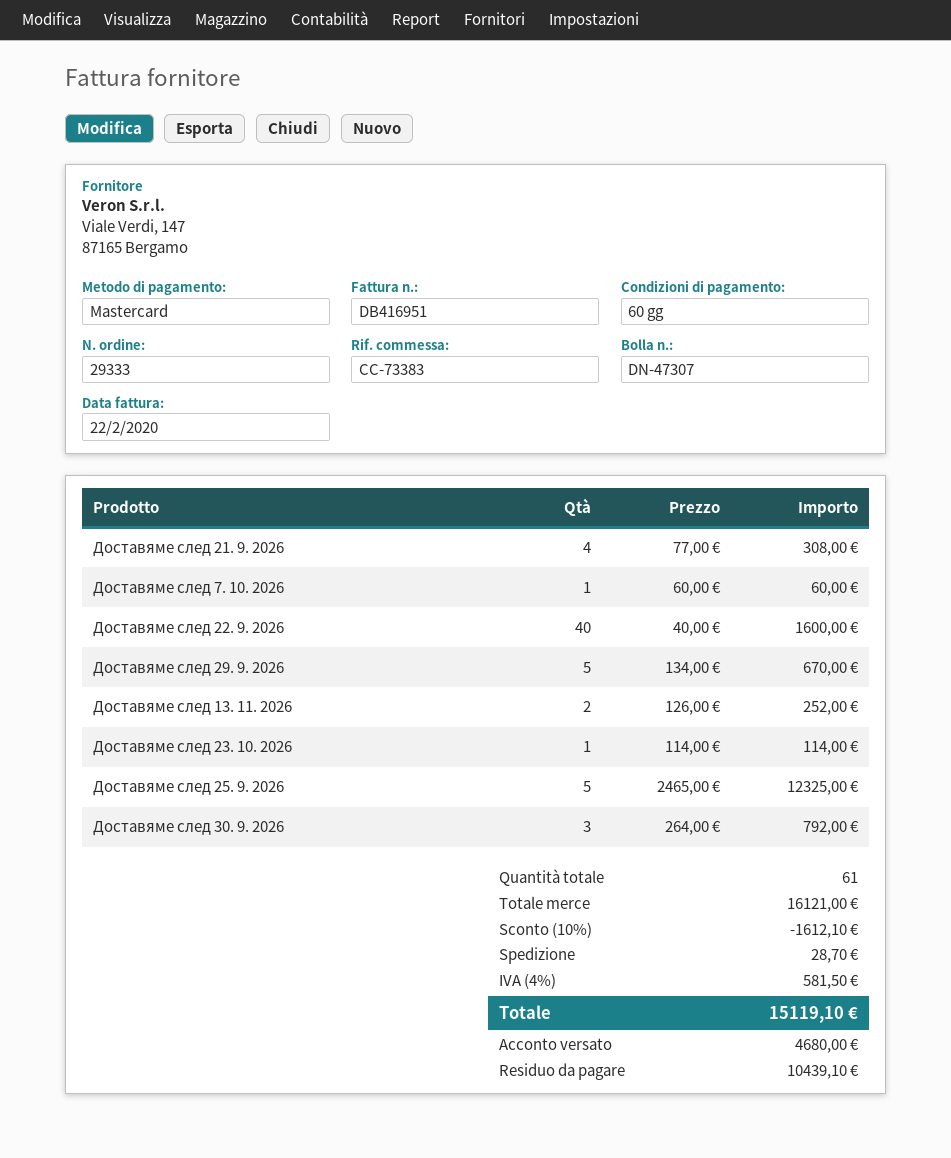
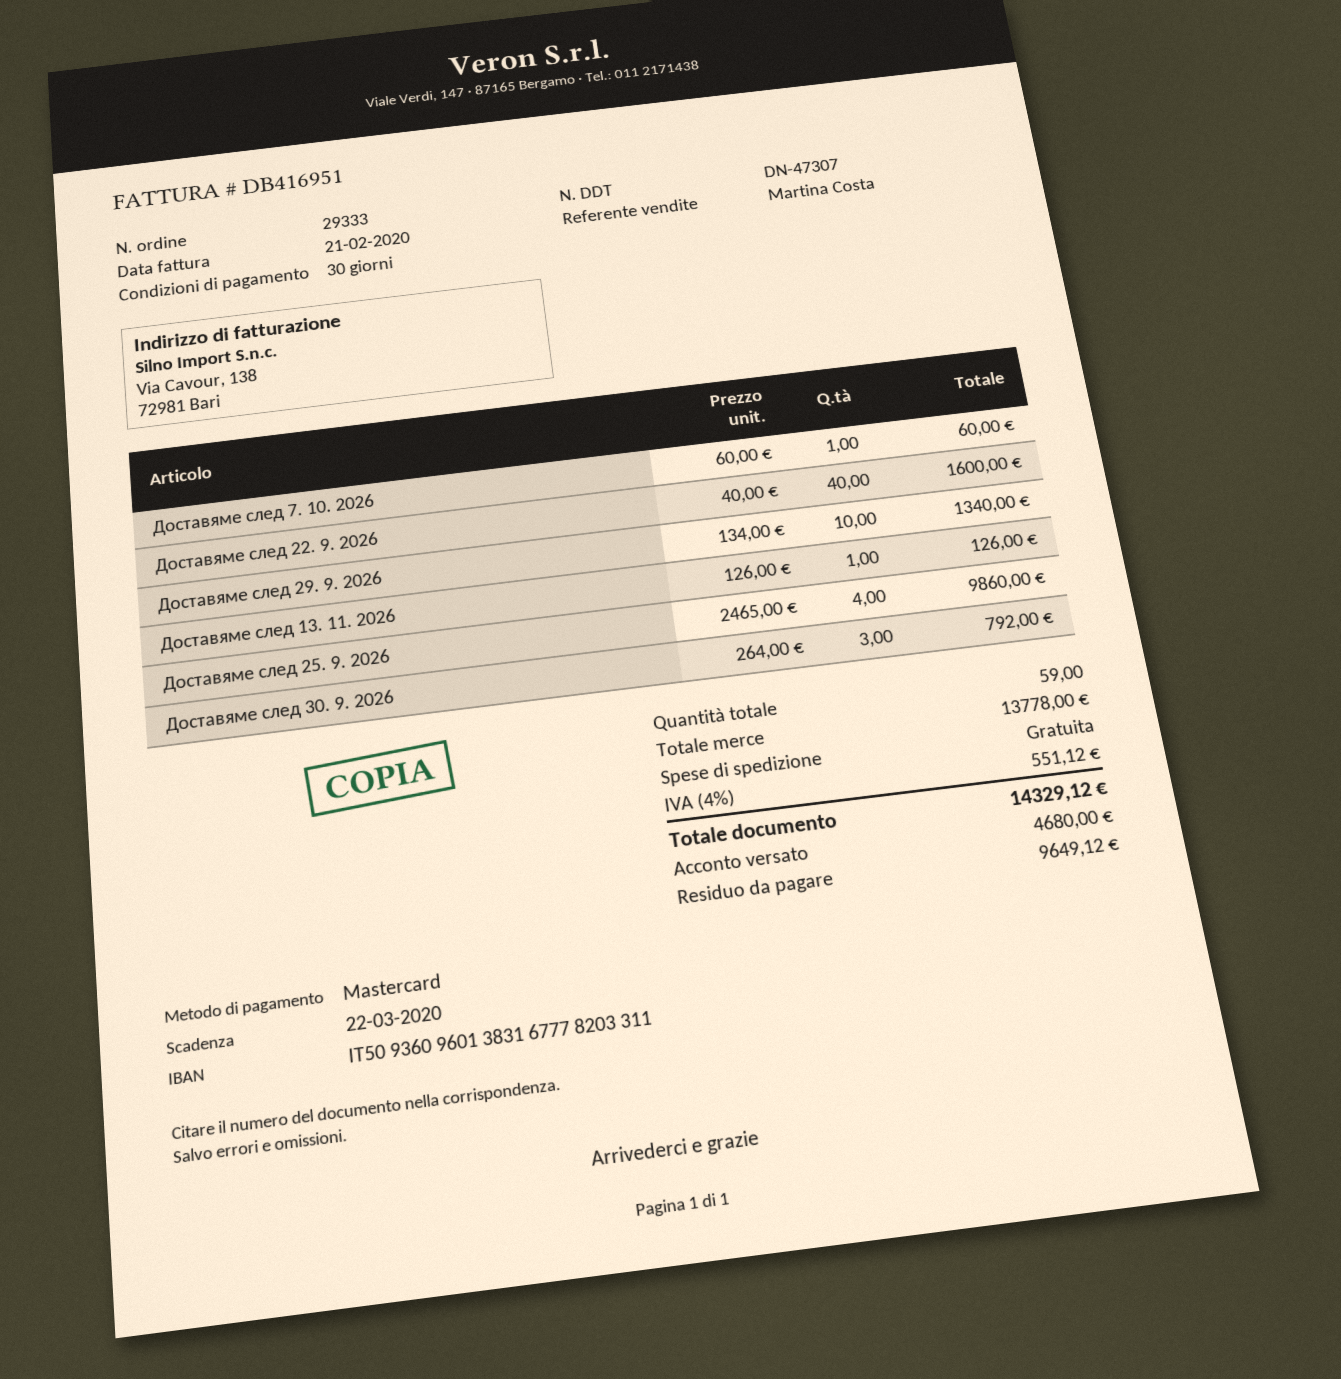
invoice date: 2020-02-22 -> 2020-02-21
payment terms: 60 days -> 30 days
Доставяме след 21. 9. 2026: 4 x 77.00 = 308.00 -> none
Доставяме след 29. 9. 2026: 5 x 134.00 = 670.00 -> 10 x 134.00 = 1340.00
Доставяме след 13. 11. 2026: 2 x 126.00 = 252.00 -> 1 x 126.00 = 126.00
Доставяме след 23. 10. 2026: 1 x 114.00 = 114.00 -> none
Доставяме след 25. 9. 2026: 5 x 2465.00 = 12325.00 -> 4 x 2465.00 = 9860.00
total quantity: 61 -> 59
subtotal: 16121.00 -> 13778.00
discount: 10% = 1612.10 -> none
shipping: 28.70 -> 0.00
tax: 4% = 581.50 -> 4% = 551.12
total: 15119.10 -> 14329.12
balance: 10439.10 -> 9649.12

